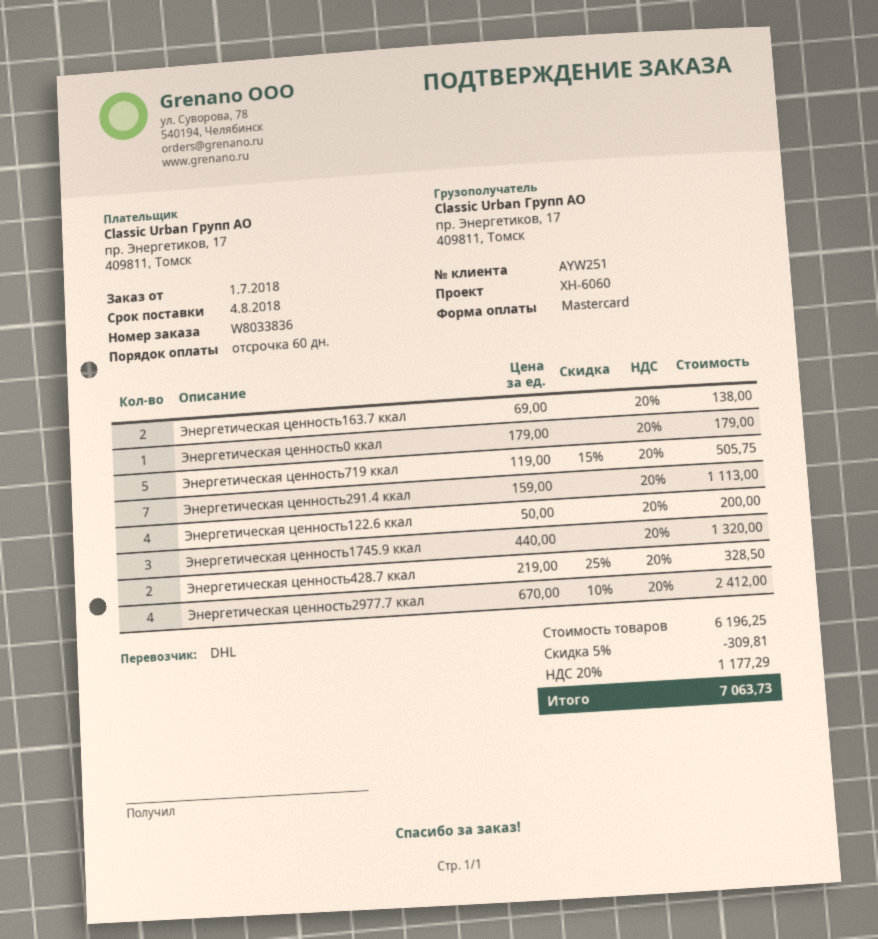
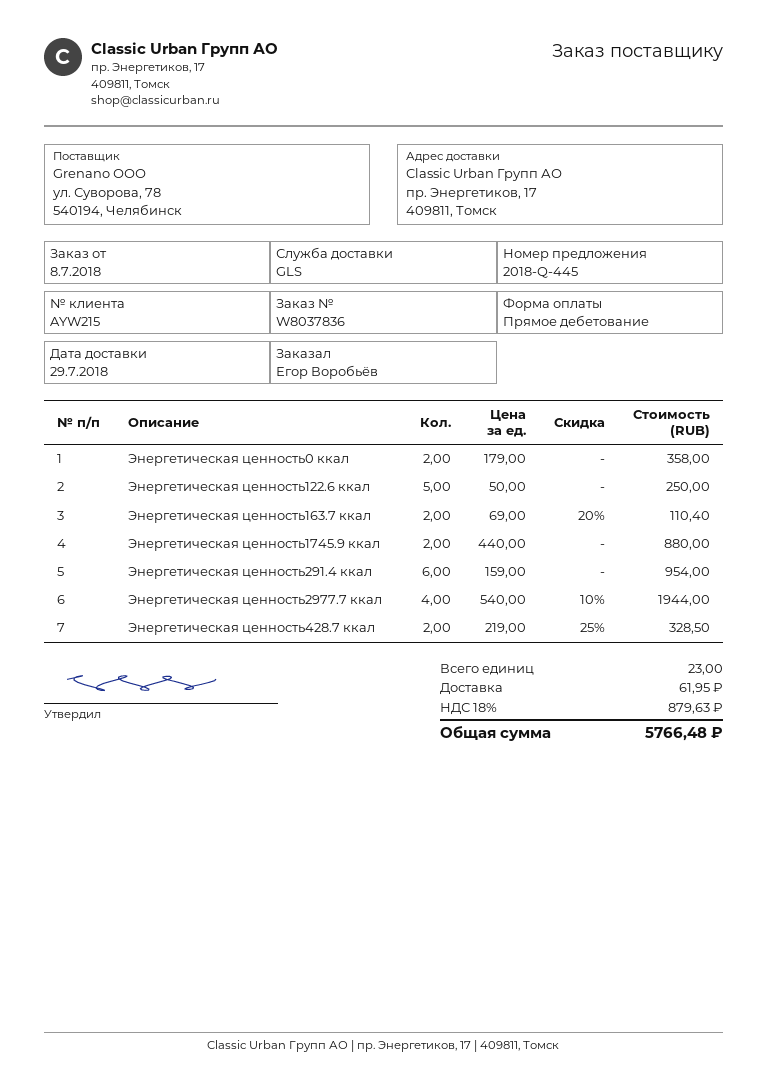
order number: W8033836 -> W8037836
order date: 2018-07-01 -> 2018-07-08
delivery date: 2018-08-04 -> 2018-07-29
customer number: AYW251 -> AYW215
payment method: Mastercard -> direct debit
shipping method: DHL -> GLS
Энергетическая ценность163.7 ккал: 2 x 69.00 = 138.00 -> 2 x 69.00 - 20% = 110.40
Энергетическая ценность0 ккал: 1 x 179.00 = 179.00 -> 2 x 179.00 = 358.00
Энергетическая ценность719 ккал: 5 x 119.00 - 15% = 505.75 -> none
Энергетическая ценность291.4 ккал: 7 x 159.00 = 1113.00 -> 6 x 159.00 = 954.00
Энергетическая ценность122.6 ккал: 4 x 50.00 = 200.00 -> 5 x 50.00 = 250.00
Энергетическая ценность1745.9 ккал: 3 x 440.00 = 1320.00 -> 2 x 440.00 = 880.00
Энергетическая ценность2977.7 ккал: 4 x 670.00 - 10% = 2412.00 -> 4 x 540.00 - 10% = 1944.00
discount: 5% = 309.81 -> none
shipping: none -> 61.95
tax: 20% = 1177.29 -> 18% = 879.63
total: 7063.73 -> 5766.48

